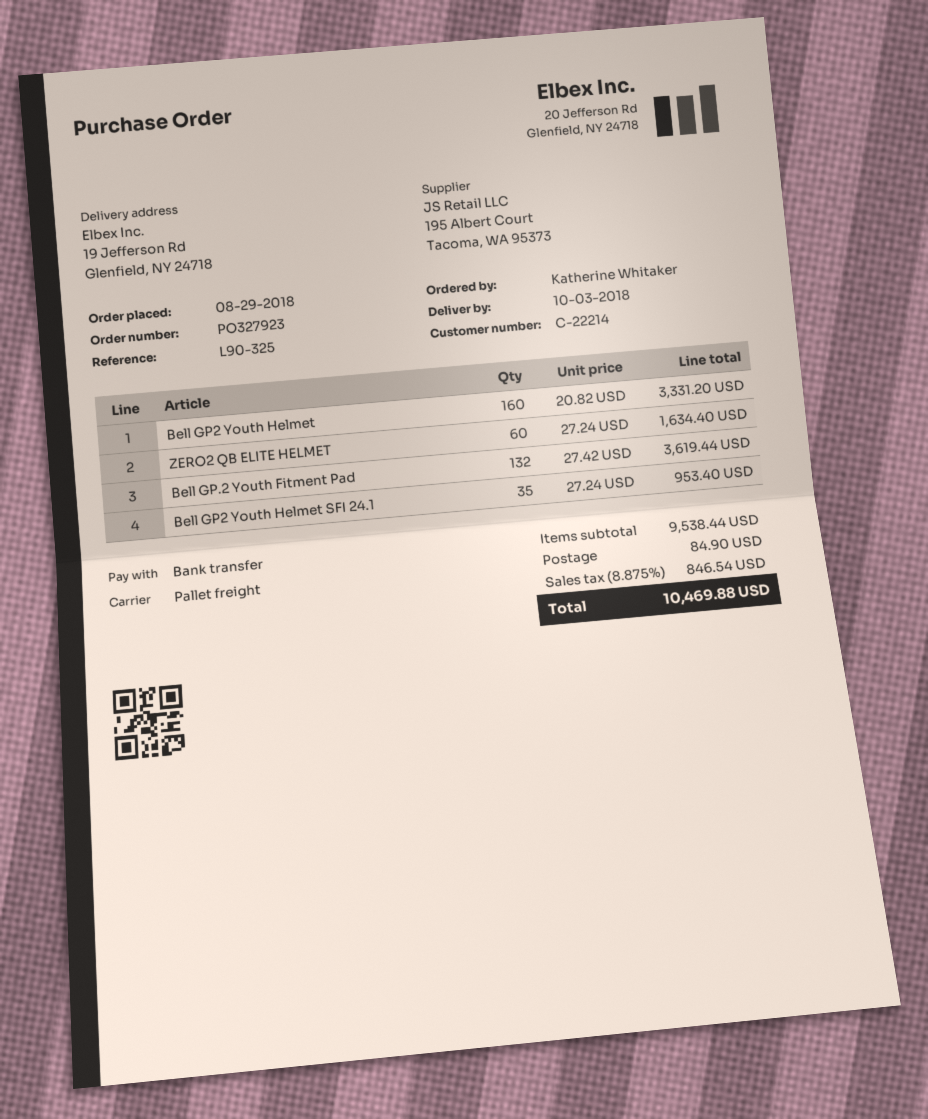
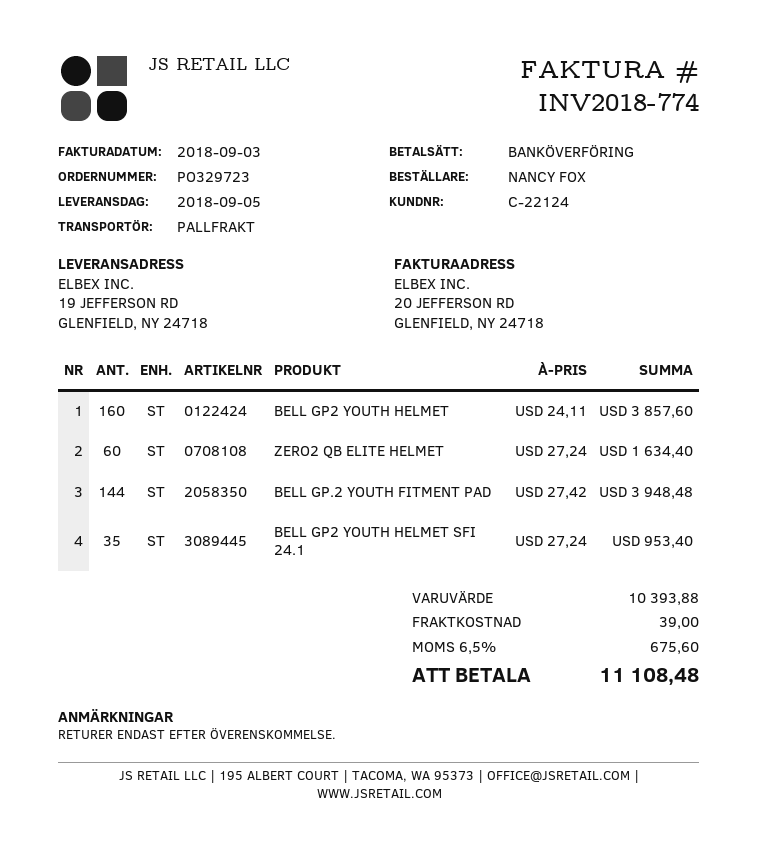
order number: PO327923 -> PO329723
delivery date: 2018-10-03 -> 2018-09-05
customer number: C-22214 -> C-22124
ordered by: Katherine Whitaker -> NANCY FOX
Bell GP2 Youth Helmet: 160 x 20.82 = 3331.20 -> 160 x 24.11 = 3857.60
Bell GP.2 Youth Fitment Pad: 132 x 27.42 = 3619.44 -> 144 x 27.42 = 3948.48
subtotal: 9538.44 -> 10393.88
shipping: 84.90 -> 39.00
tax: 8.875% = 846.54 -> 6.5% = 675.60
total: 10469.88 -> 11108.48

